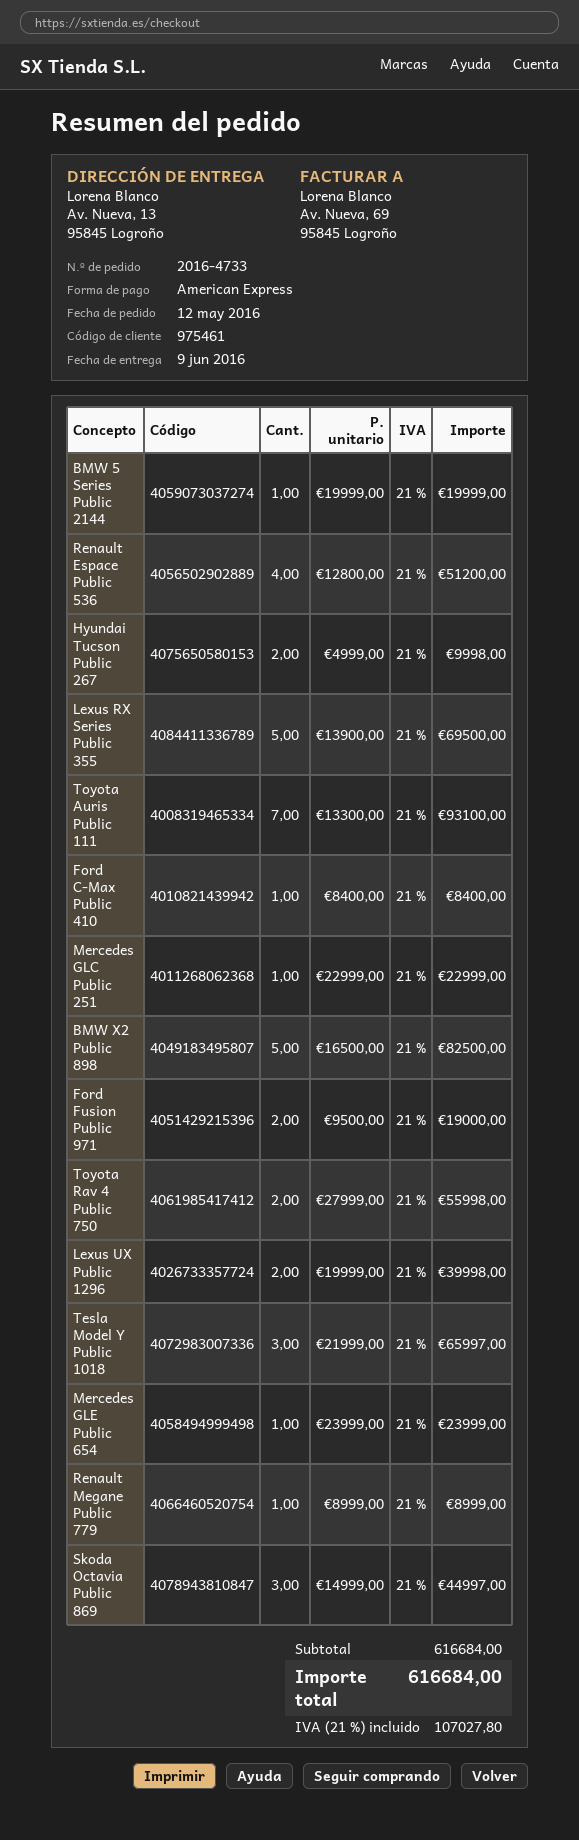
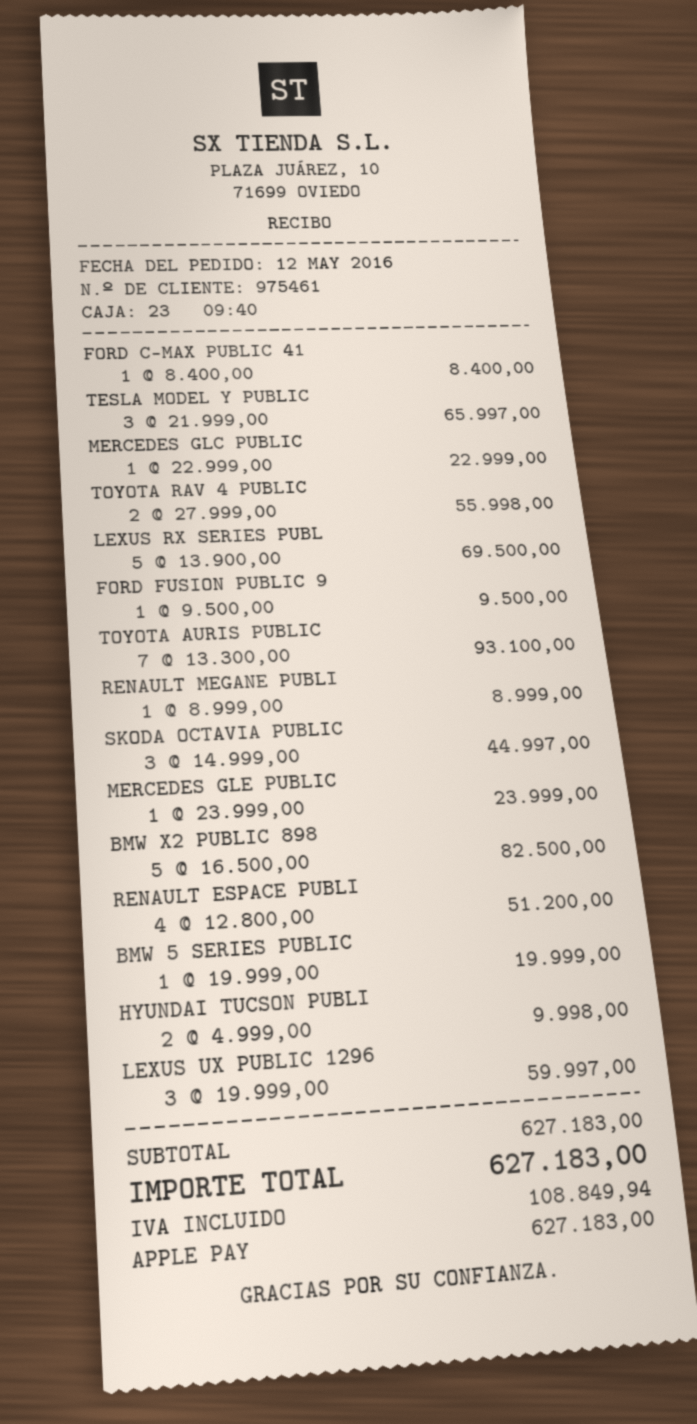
payment method: American Express -> Apple Pay
Ford Fusion Public 971: 2 x 9500.00 = 19000.00 -> 1 x 9500.00 = 9500.00
Lexus UX Public 1296: 2 x 19999.00 = 39998.00 -> 3 x 19999.00 = 59997.00
subtotal: 616684.00 -> 627183.00
tax: 107027.80 -> 108849.94
total: 616684.00 -> 627183.00

